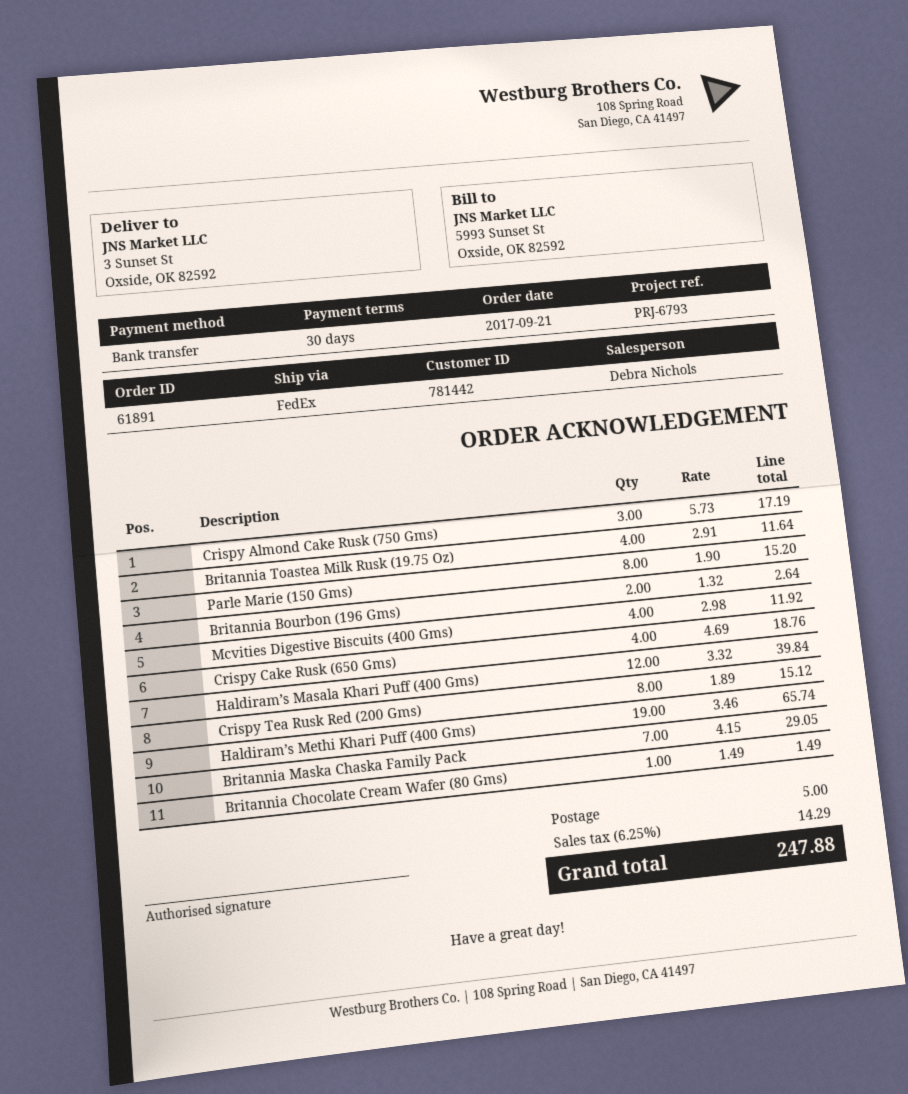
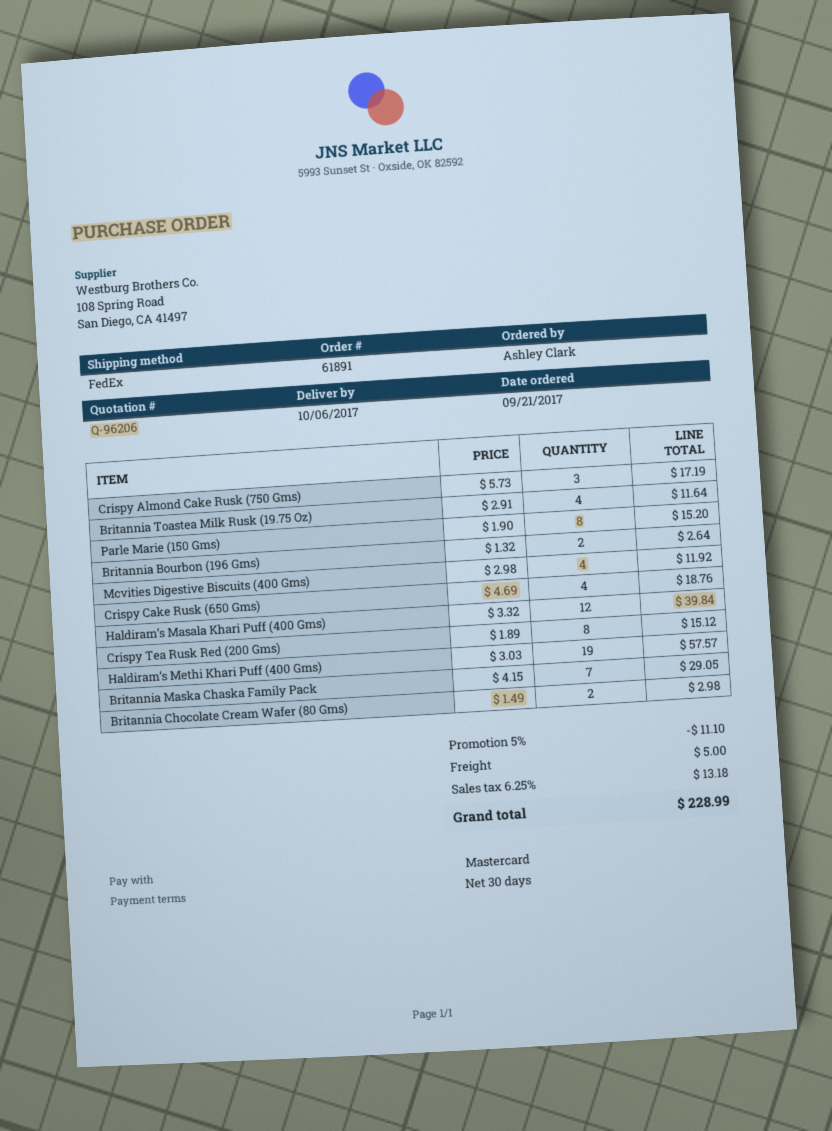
payment method: bank transfer -> Mastercard
Haldiram’s Methi Khari Puff (400 Gms): 19 x 3.46 = 65.74 -> 19 x 3.03 = 57.57
Britannia Chocolate Cream Wafer (80 Gms): 1 x 1.49 = 1.49 -> 2 x 1.49 = 2.98
discount: none -> 5% = 11.10
tax: 6.25% = 14.29 -> 6.25% = 13.18
total: 247.88 -> 228.99

